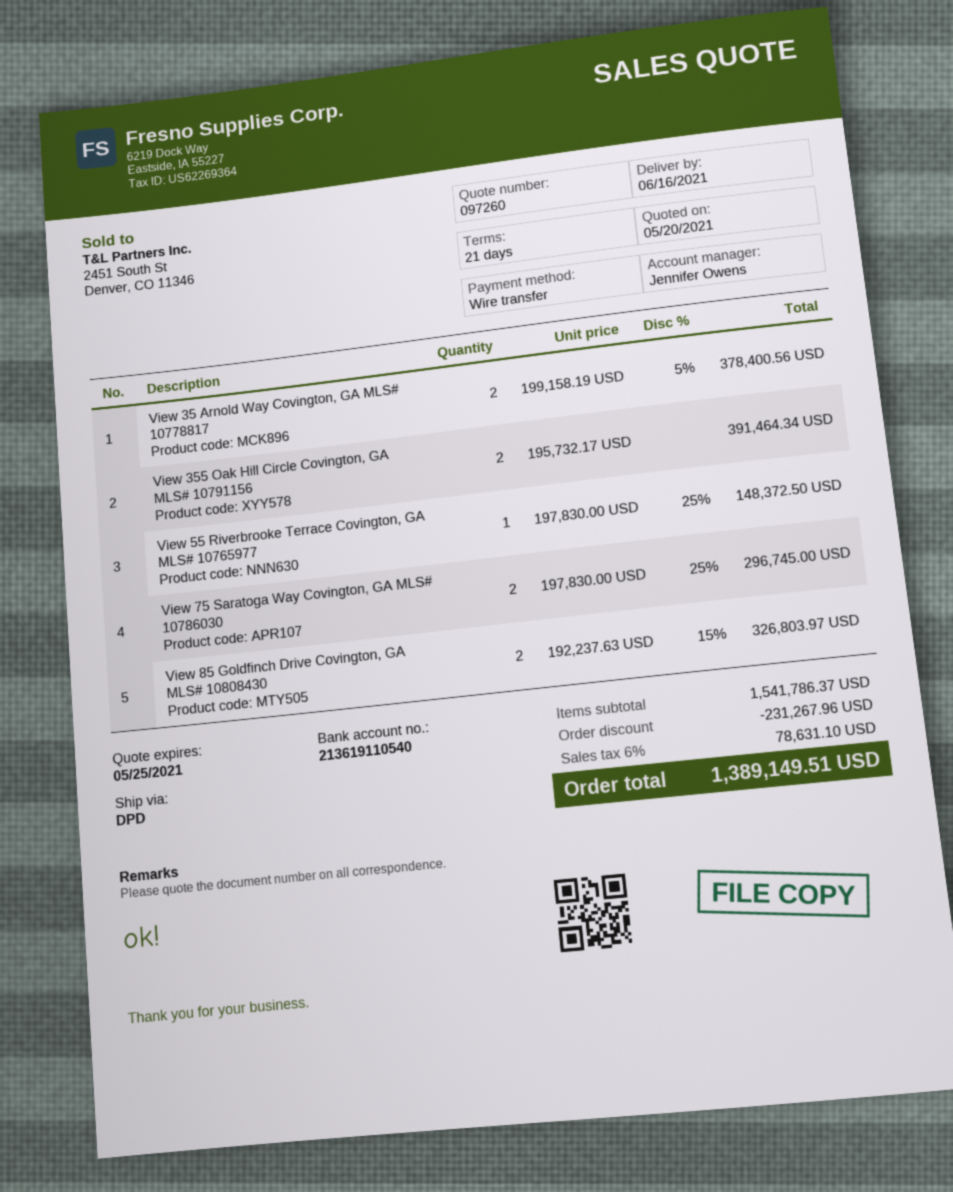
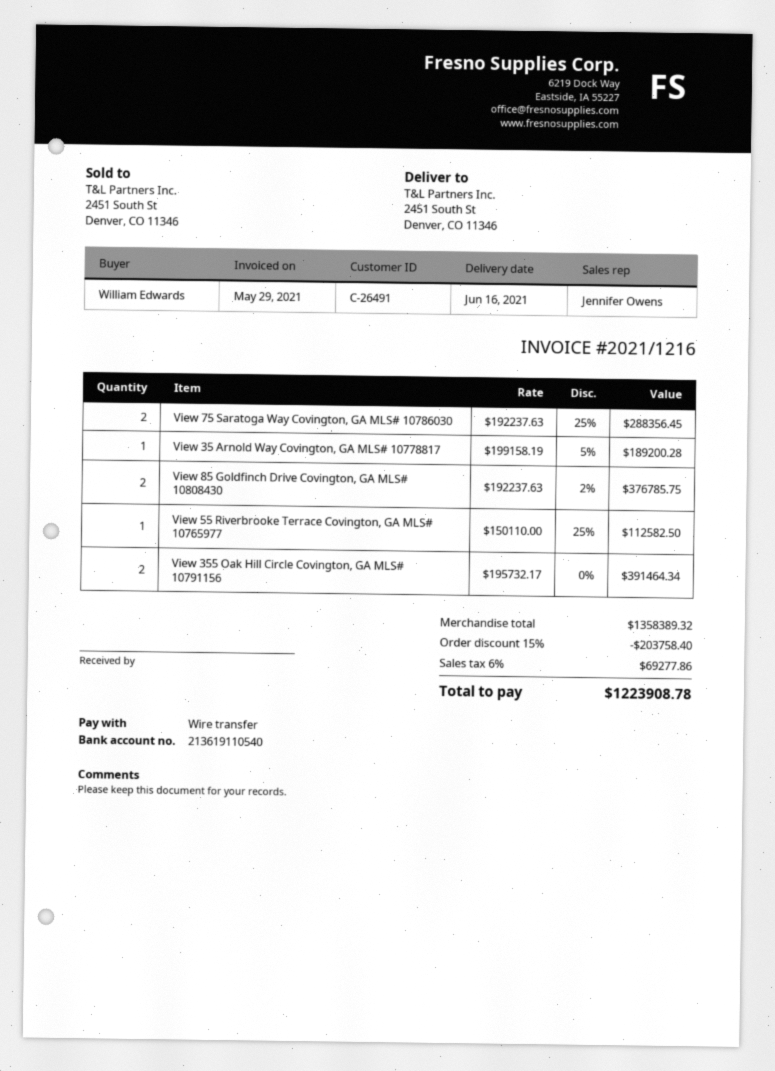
View 35 Arnold Way Covington, GA MLS# 10778817: 2 x 199158.19 - 5% = 378400.56 -> 1 x 199158.19 - 5% = 189200.28
View 55 Riverbrooke Terrace Covington, GA MLS# 10765977: 1 x 197830.00 - 25% = 148372.50 -> 1 x 150110.00 - 25% = 112582.50
View 75 Saratoga Way Covington, GA MLS# 10786030: 2 x 197830.00 - 25% = 296745.00 -> 2 x 192237.63 - 25% = 288356.45
View 85 Goldfinch Drive Covington, GA MLS# 10808430: 2 x 192237.63 - 15% = 326803.97 -> 2 x 192237.63 - 2% = 376785.75
subtotal: 1541786.37 -> 1358389.32
discount: 231267.96 -> 203758.40
tax: 6% = 78631.10 -> 6% = 69277.86
total: 1389149.51 -> 1223908.78

